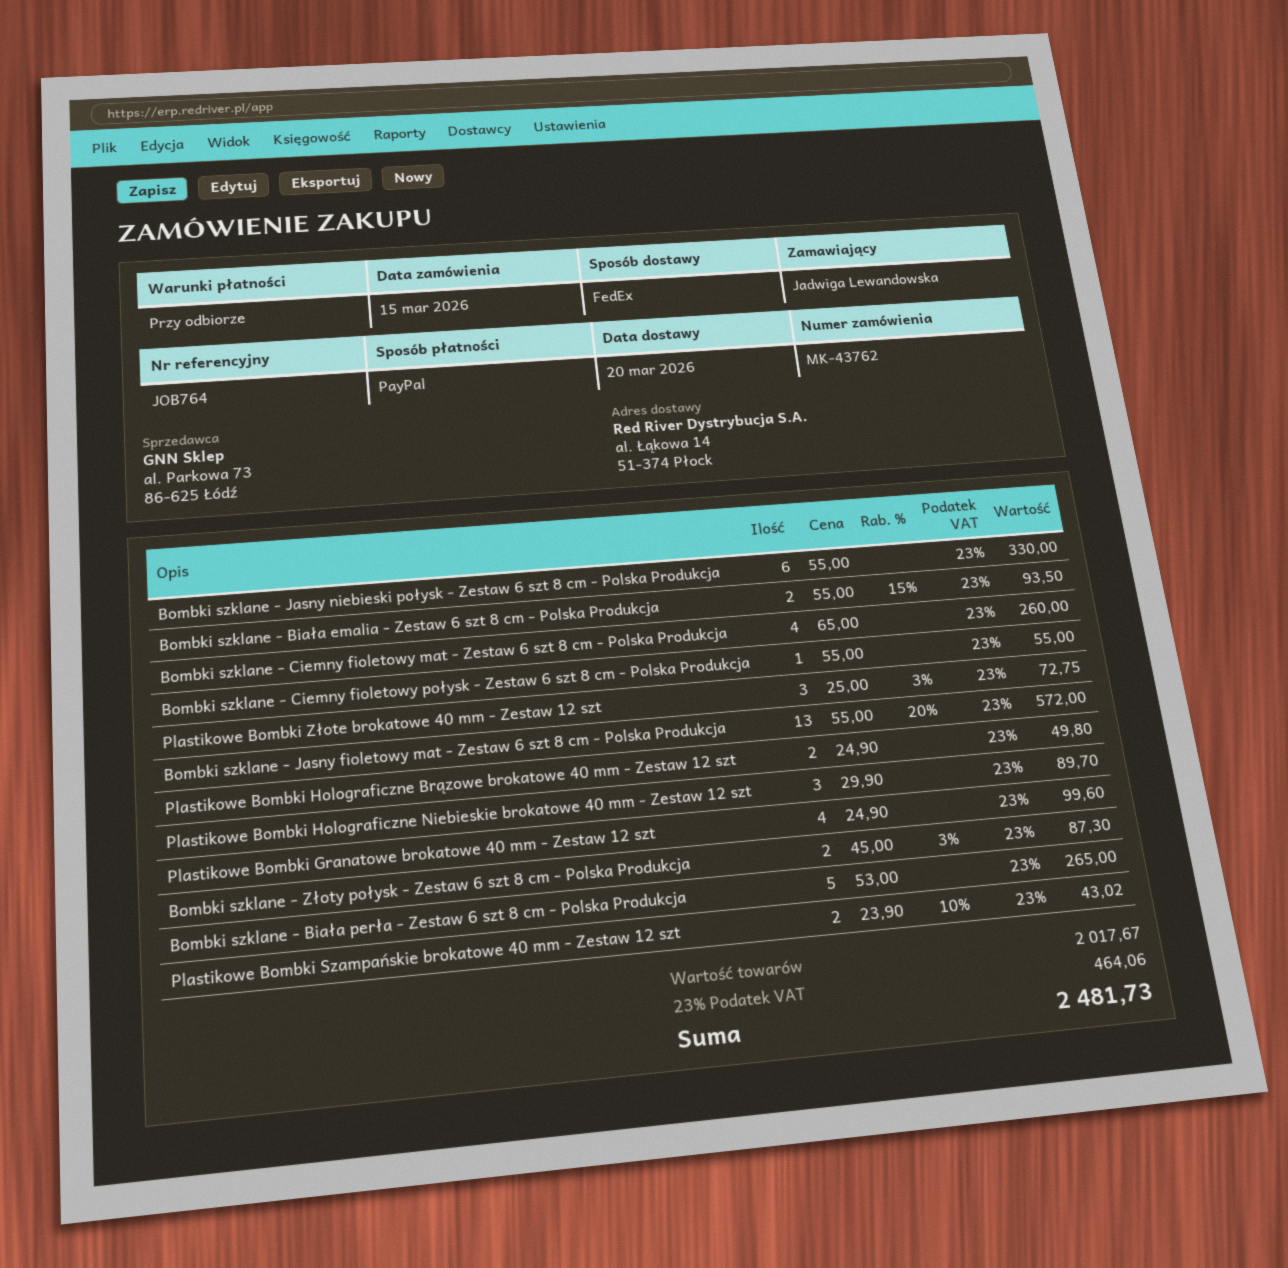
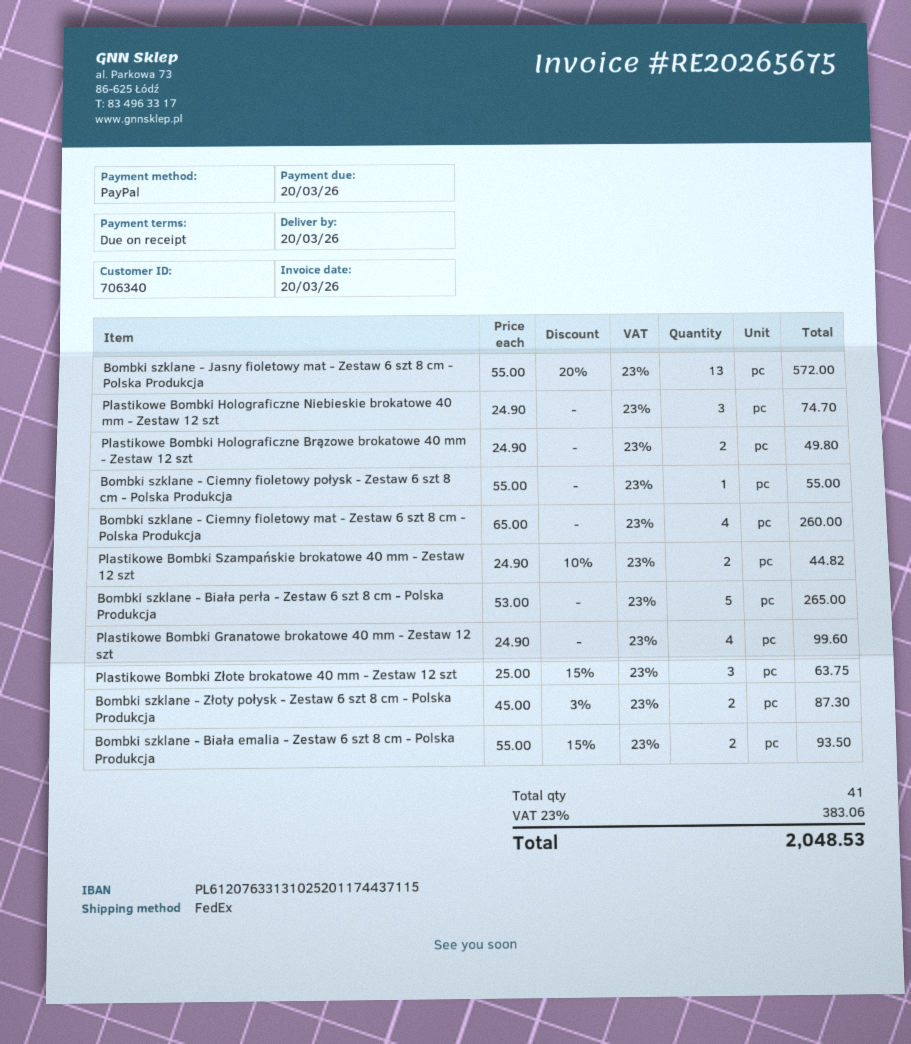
Bombki szklane - Jasny niebieski połysk - Zestaw 6 szt 8 cm - Polska Produkcja: 6 x 55.00 = 330.00 -> none
Plastikowe Bombki Złote brokatowe 40 mm - Zestaw 12 szt: 3 x 25.00 - 3% = 72.75 -> 3 x 25.00 - 15% = 63.75
Plastikowe Bombki Holograficzne Niebieskie brokatowe 40 mm - Zestaw 12 szt: 3 x 29.90 = 89.70 -> 3 x 24.90 = 74.70
Plastikowe Bombki Szampańskie brokatowe 40 mm - Zestaw 12 szt: 2 x 23.90 - 10% = 43.02 -> 2 x 24.90 - 10% = 44.82
tax: 23% = 464.06 -> 23% = 383.06
total: 2481.73 -> 2048.53

